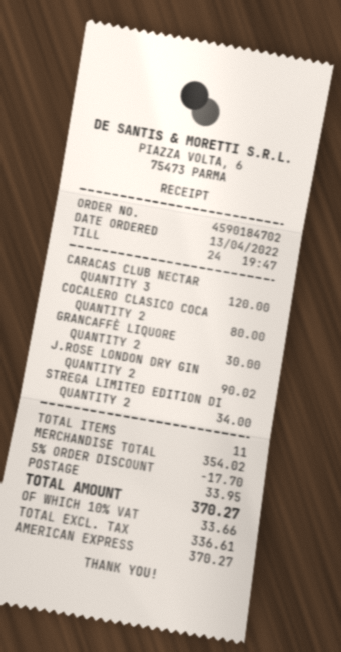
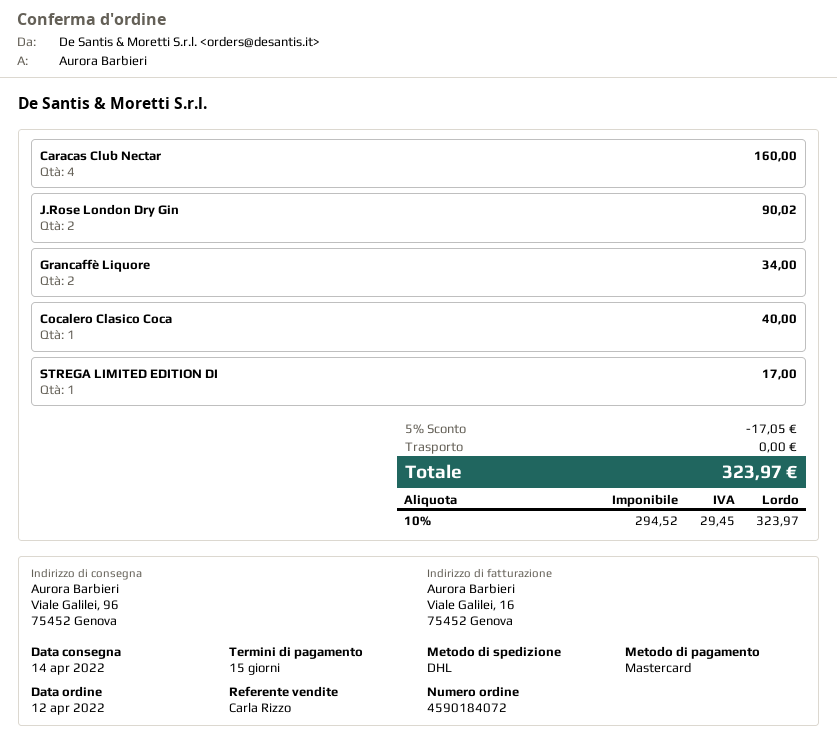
order number: 4590184702 -> 4590184072
order date: 2022-04-13 -> 2022-04-12
payment method: American Express -> Mastercard
CARACAS CLUB NECTAR: 3 for 120.00 -> 4 for 160.00
COCALERO CLASICO COCA: 2 for 80.00 -> 1 for 40.00
GRANCAFFÈ LIQUORE: 2 for 30.00 -> 2 for 34.00
STREGA LIMITED EDITION DI: 2 for 34.00 -> 1 for 17.00
discount: 5% = 17.70 -> 5% = 17.05
shipping: 33.95 -> 0.00
net: 336.61 -> 294.52
tax: 10% = 33.66 -> 10% = 29.45
total: 370.27 -> 323.97

